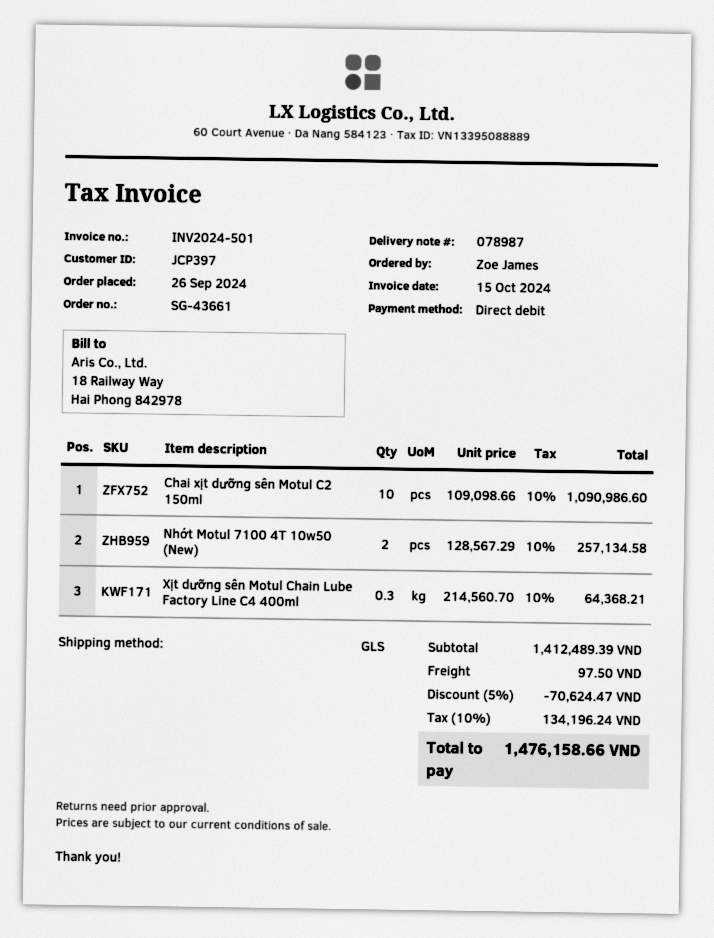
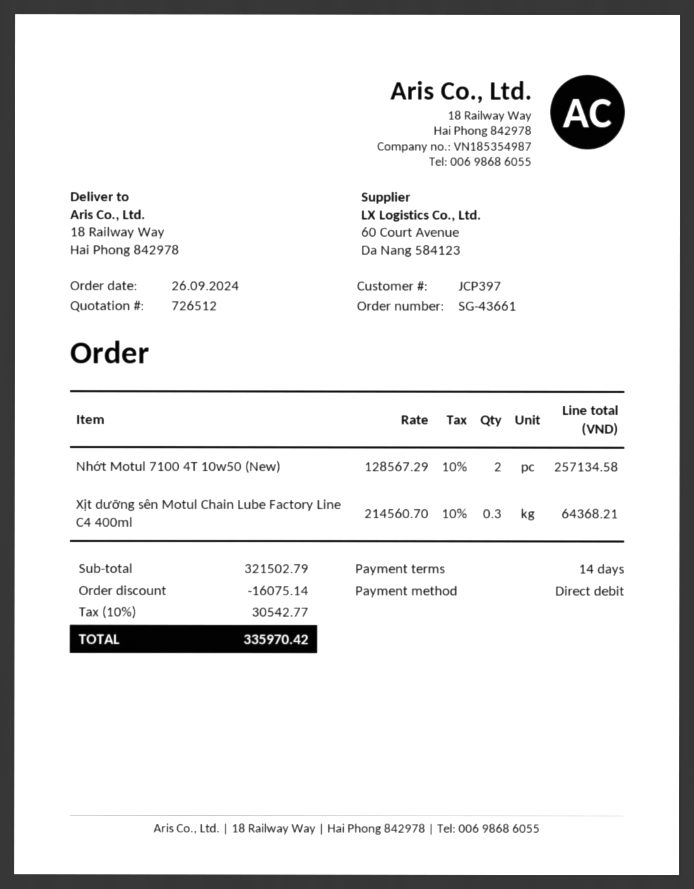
Chai xịt dưỡng sên Motul C2 150ml: 10 x 109098.66 = 1090986.60 -> none
subtotal: 1412489.39 -> 321502.79
discount: 70624.47 -> 16075.14
shipping: 97.50 -> none
tax: 10% = 134196.24 -> 10% = 30542.77
total: 1476158.66 -> 335970.42

